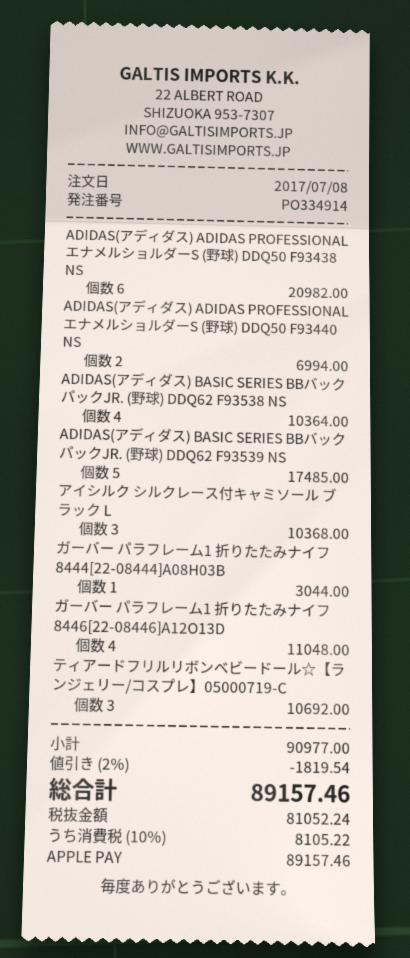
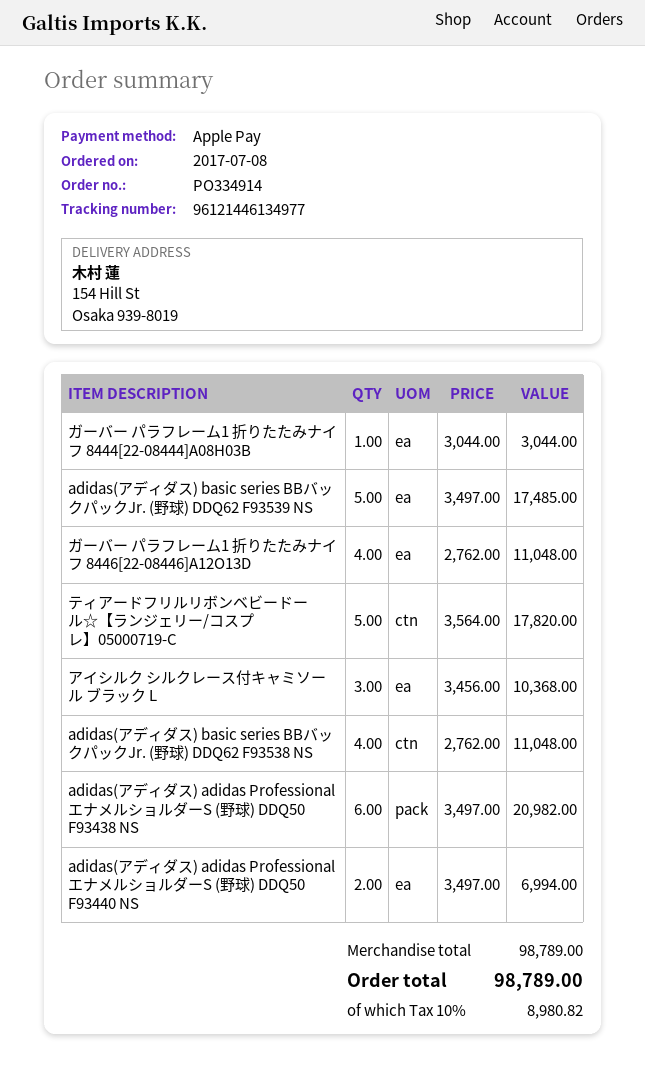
ADIDAS(アディダス) BASIC SERIES BBバックパックJR. (野球) DDQ62 F93538 NS: 4 for 10364.00 -> 4 for 11048.00
ティアードフリルリボンベビードール☆【ランジェリー/コスプレ】05000719-C: 3 for 10692.00 -> 5 for 17820.00
subtotal: 90977.00 -> 98789.00
discount: 2% = 1819.54 -> none
tax: 10% = 8105.22 -> 10% = 8980.82
total: 89157.46 -> 98789.00

